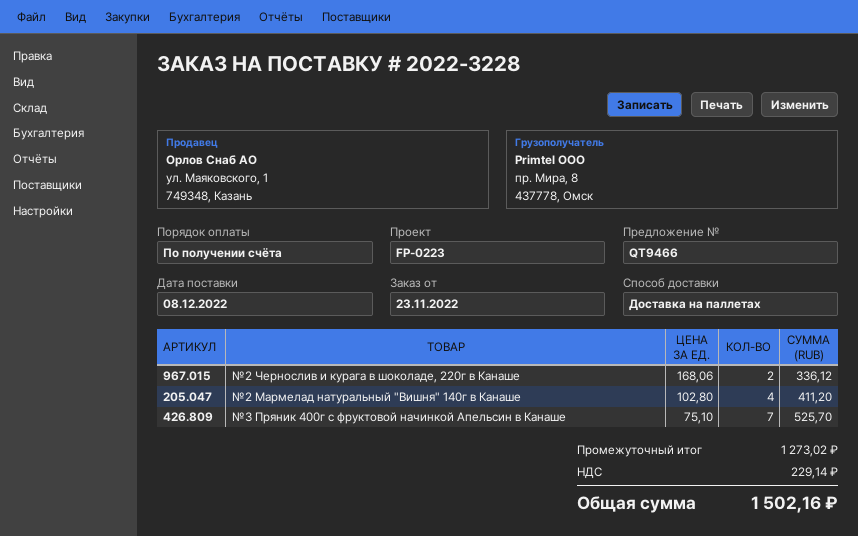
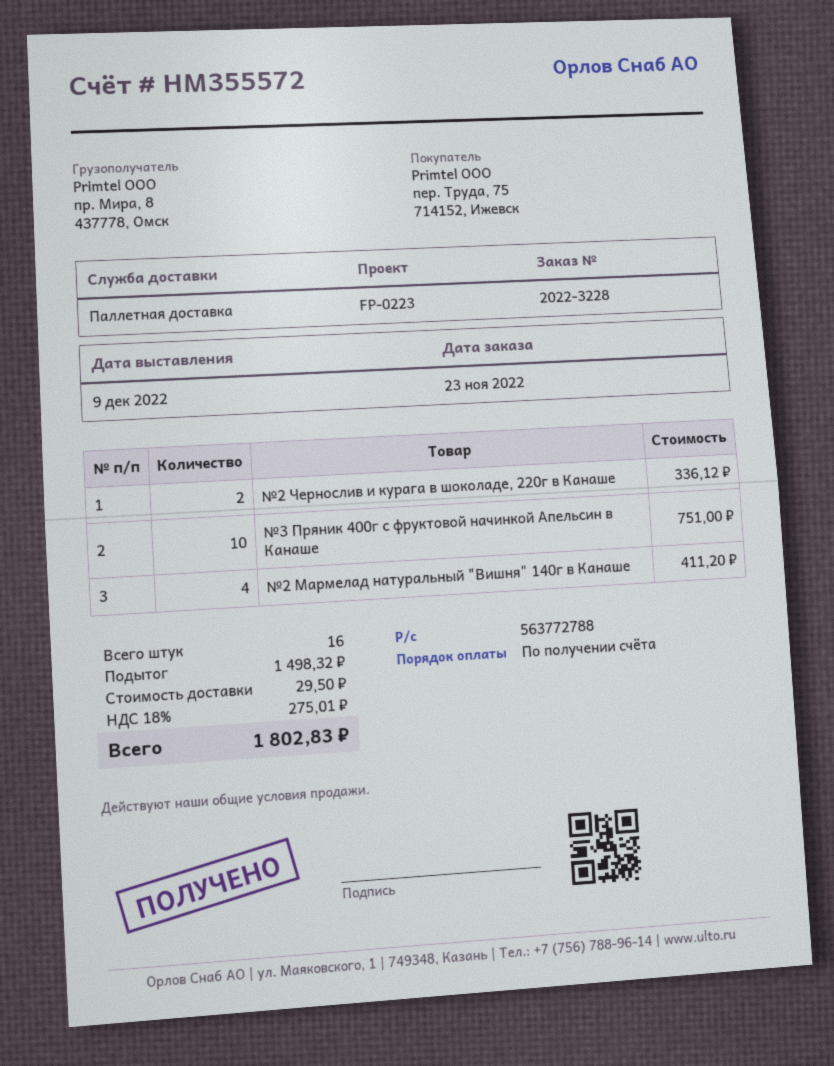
№3 Пряник 400г с фруктовой начинкой Апельсин в Канаше: 7 for 525.70 -> 10 for 751.00
subtotal: 1273.02 -> 1498.32
shipping: none -> 29.50
tax: 229.14 -> 275.01
total: 1502.16 -> 1802.83

